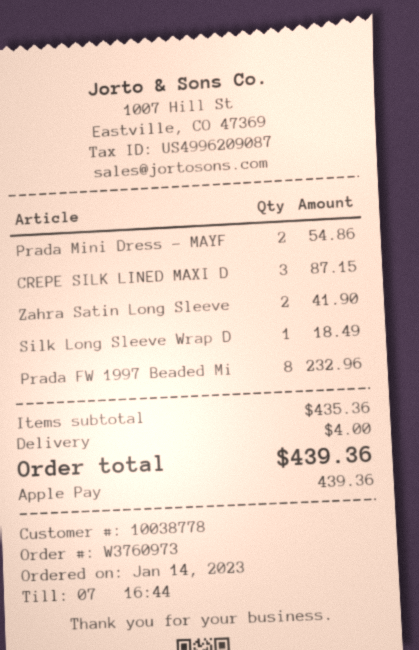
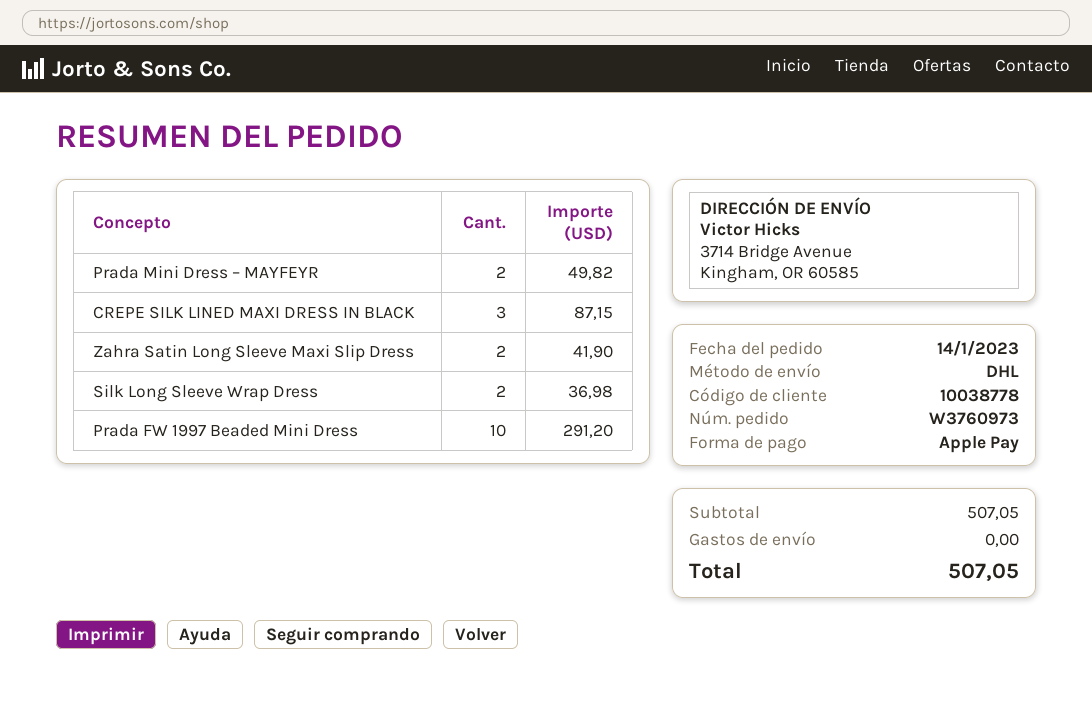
Prada Mini Dress – MAYF: 2 for 54.86 -> 2 for 49.82
Silk Long Sleeve Wrap D: 1 for 18.49 -> 2 for 36.98
Prada FW 1997 Beaded Mi: 8 for 232.96 -> 10 for 291.20
subtotal: 435.36 -> 507.05
shipping: 4.00 -> 0.00
total: 439.36 -> 507.05

